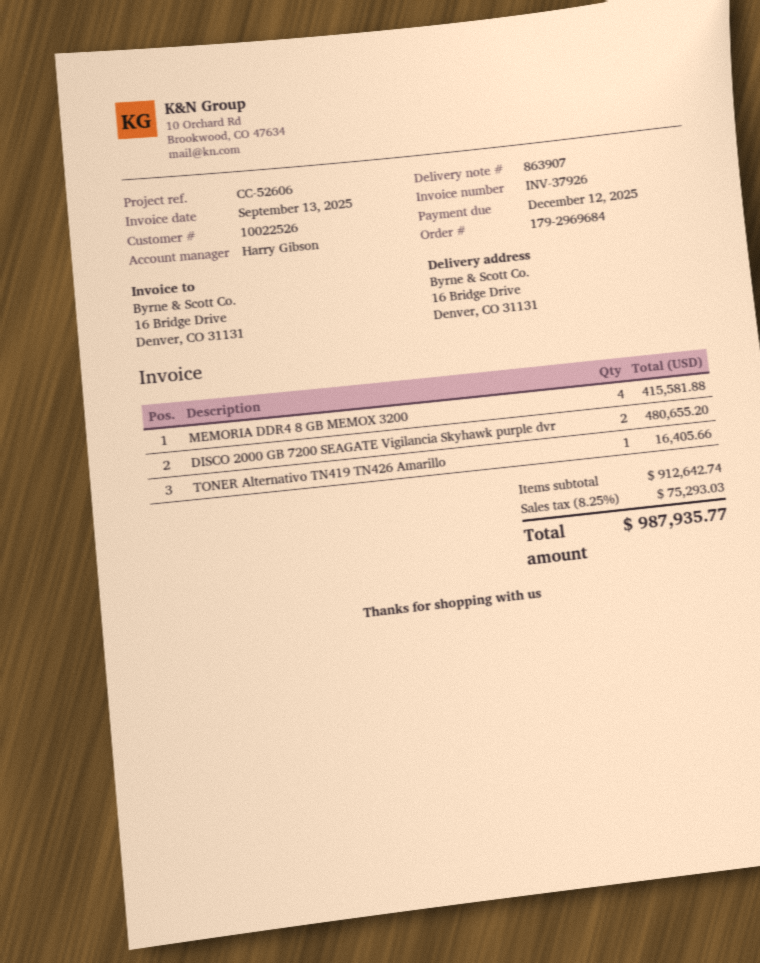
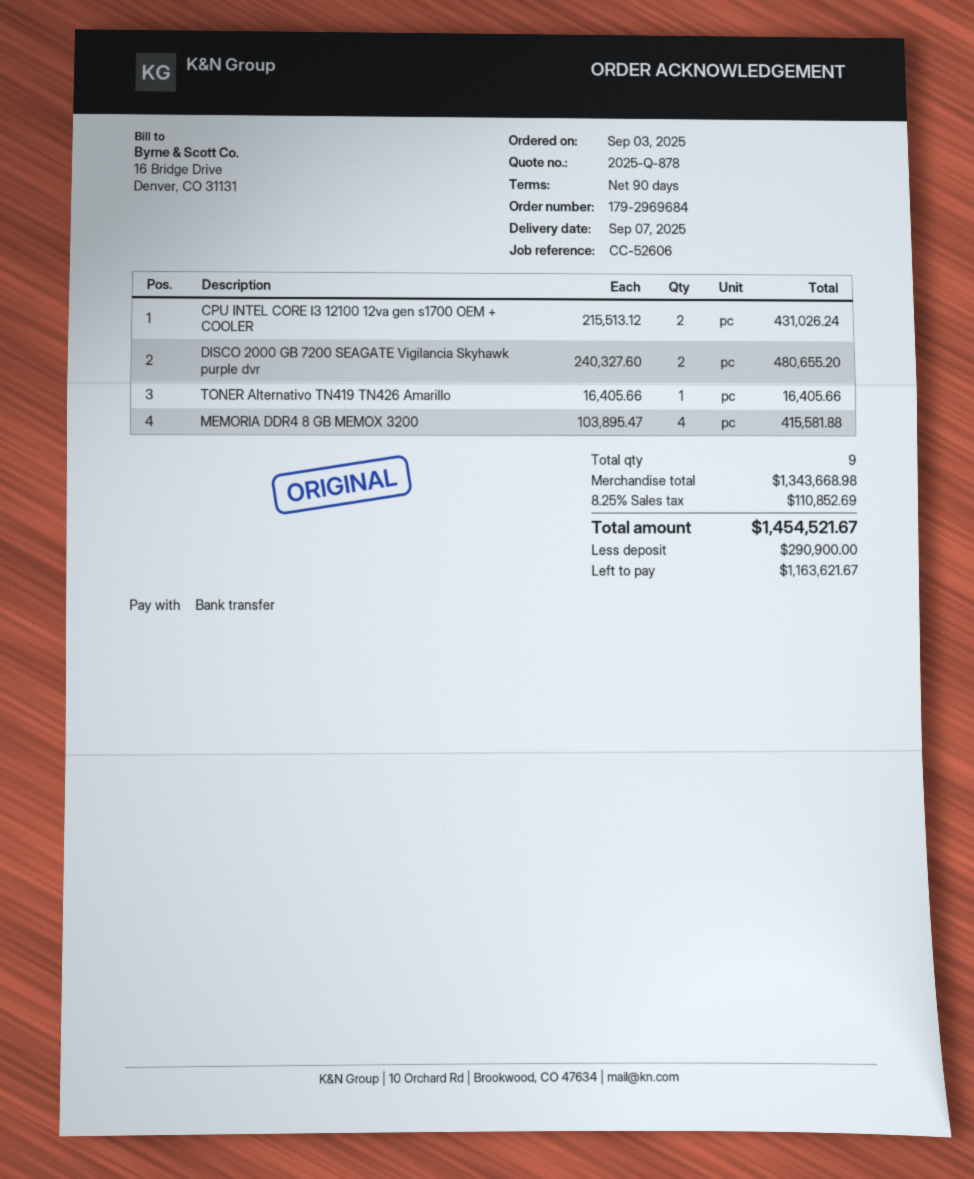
CPU INTEL CORE I3 12100 12va gen s1700 OEM + COOLER: none -> 2 for 431026.24
subtotal: 912642.74 -> 1343668.98
tax: 8.25% = 75293.03 -> 8.25% = 110852.69
total: 987935.77 -> 1454521.67

